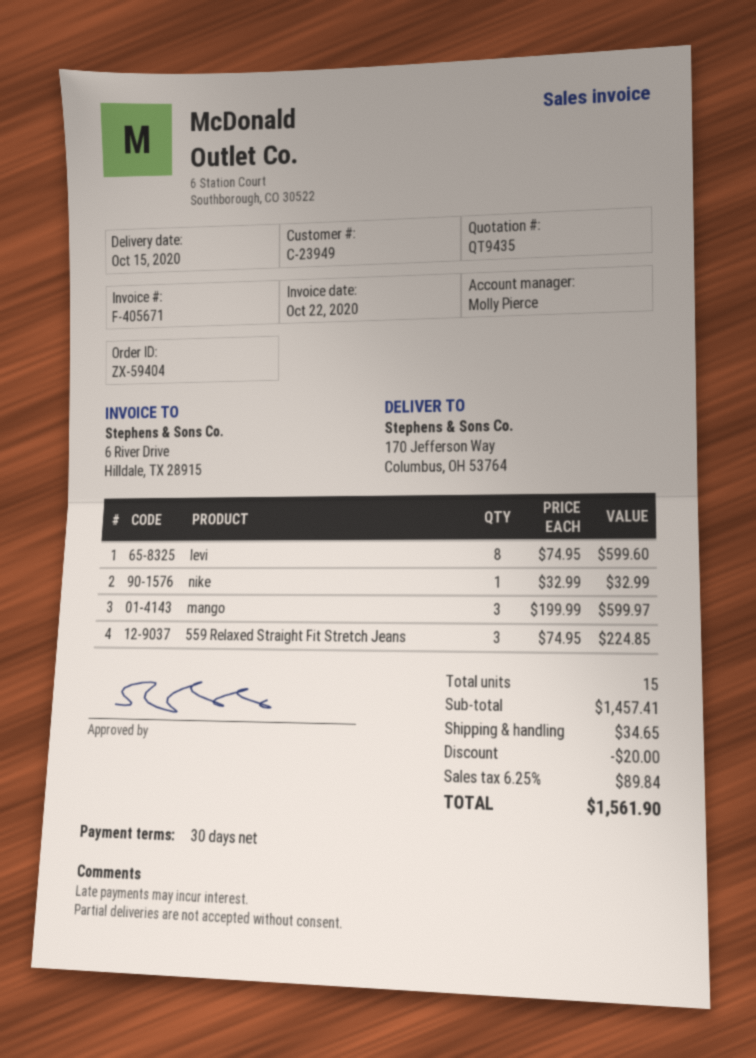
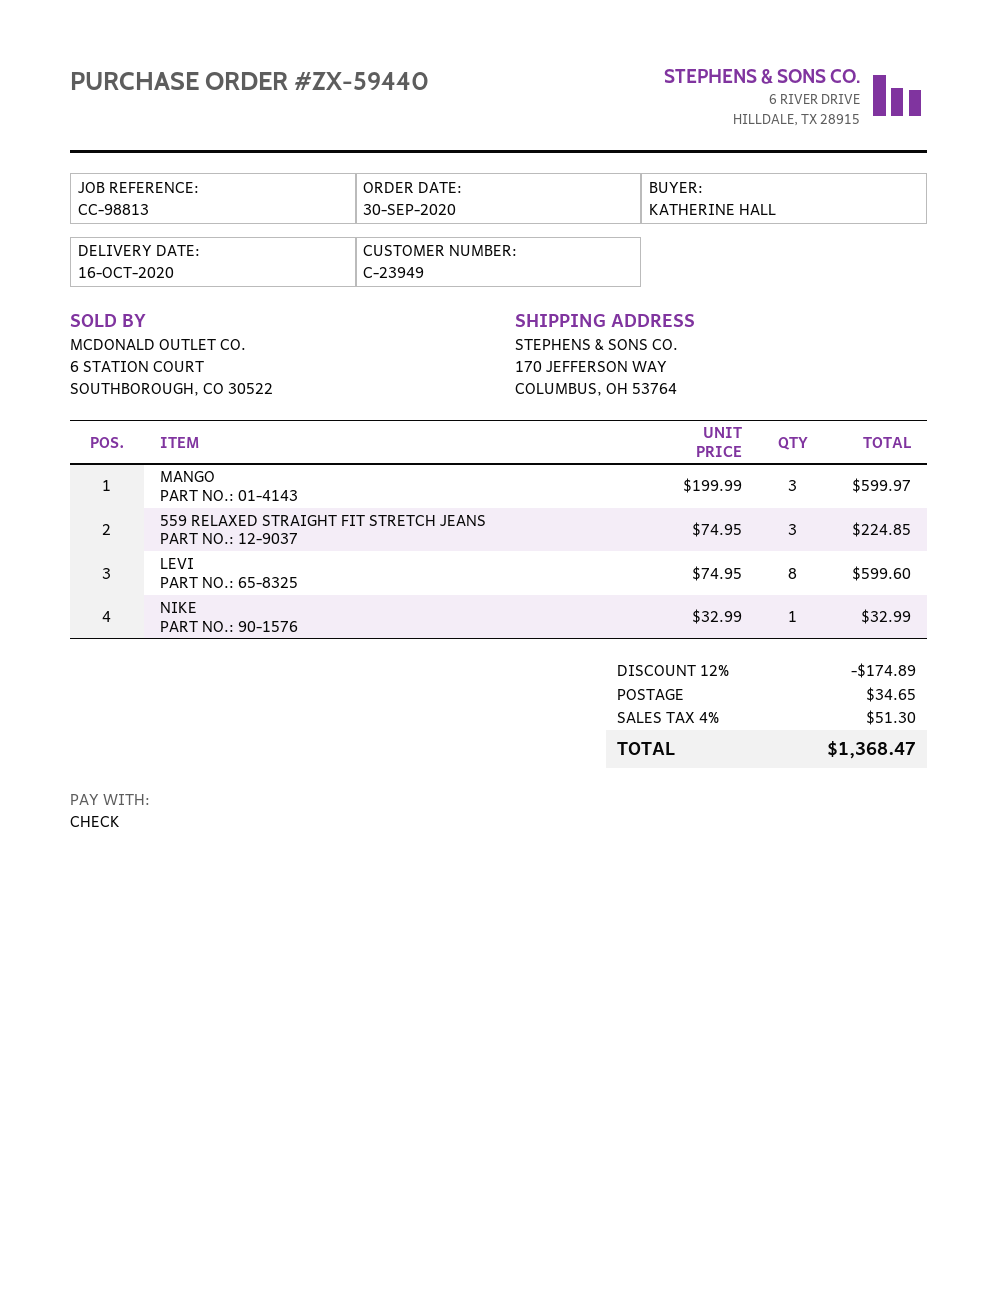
order number: ZX-59404 -> ZX-59440
delivery date: 2020-10-15 -> 2020-10-16
discount: 20.00 -> 174.89
tax: 6.25% = 89.84 -> 4% = 51.30
total: 1561.90 -> 1368.47

